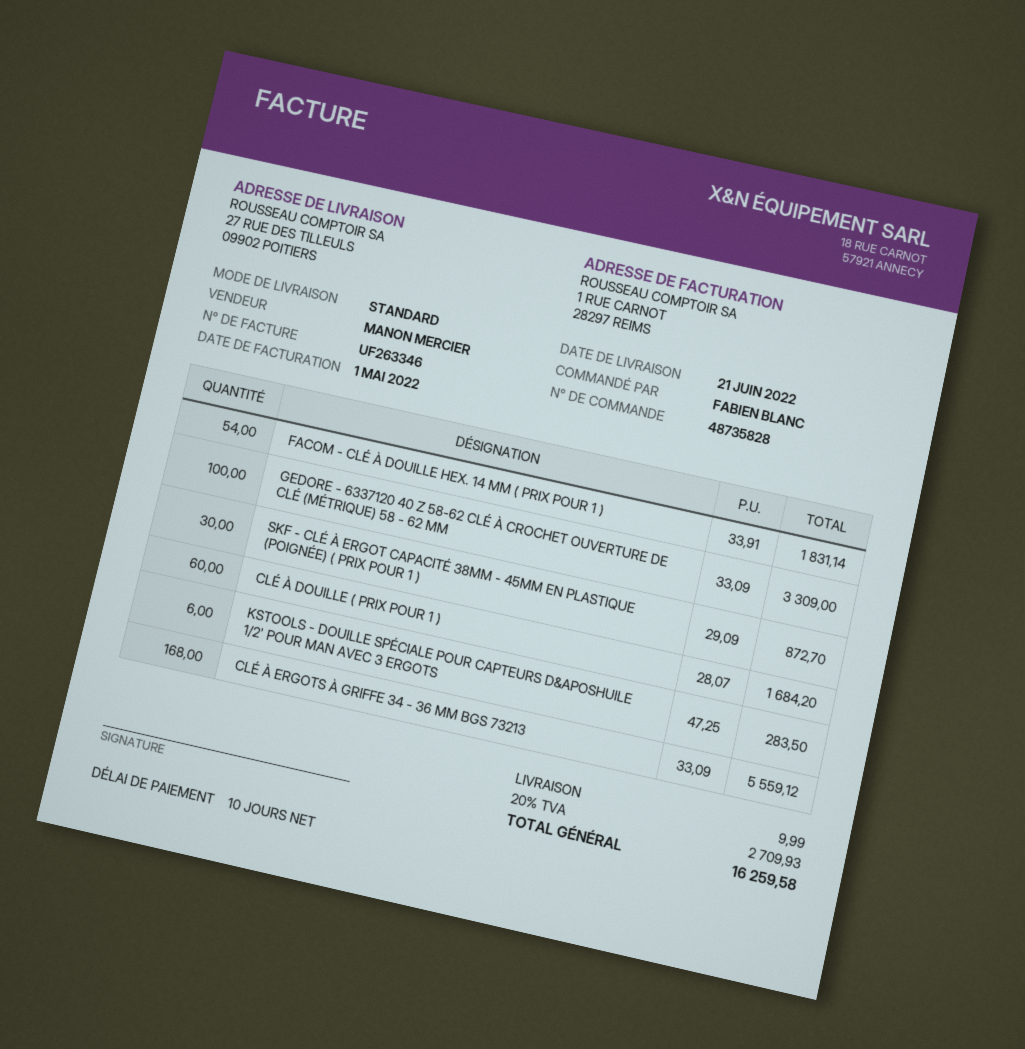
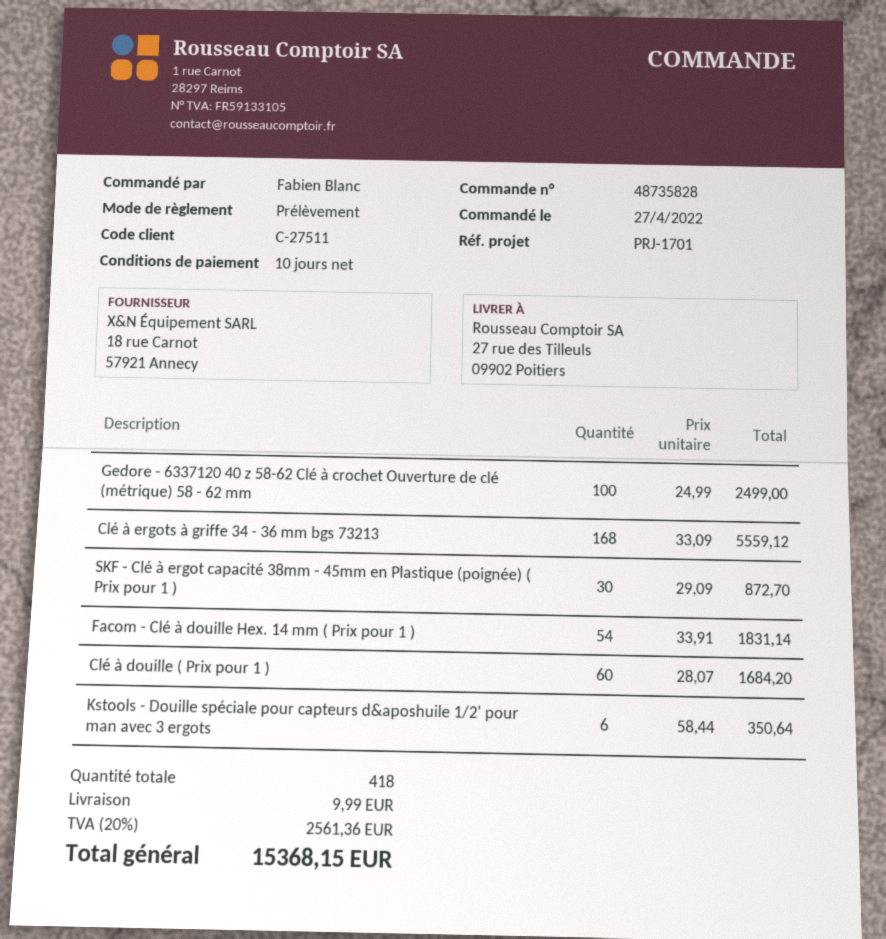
GEDORE - 6337120 40 Z 58-62 CLÉ À CROCHET OUVERTURE DE CLÉ (MÉTRIQUE) 58 - 62 MM: 100 x 33.09 = 3309.00 -> 100 x 24.99 = 2499.00
KSTOOLS - DOUILLE SPÉCIALE POUR CAPTEURS D&APOSHUILE 1/2' POUR MAN AVEC 3 ERGOTS: 6 x 47.25 = 283.50 -> 6 x 58.44 = 350.64
tax: 20% = 2709.93 -> 20% = 2561.36
total: 16259.58 -> 15368.15

